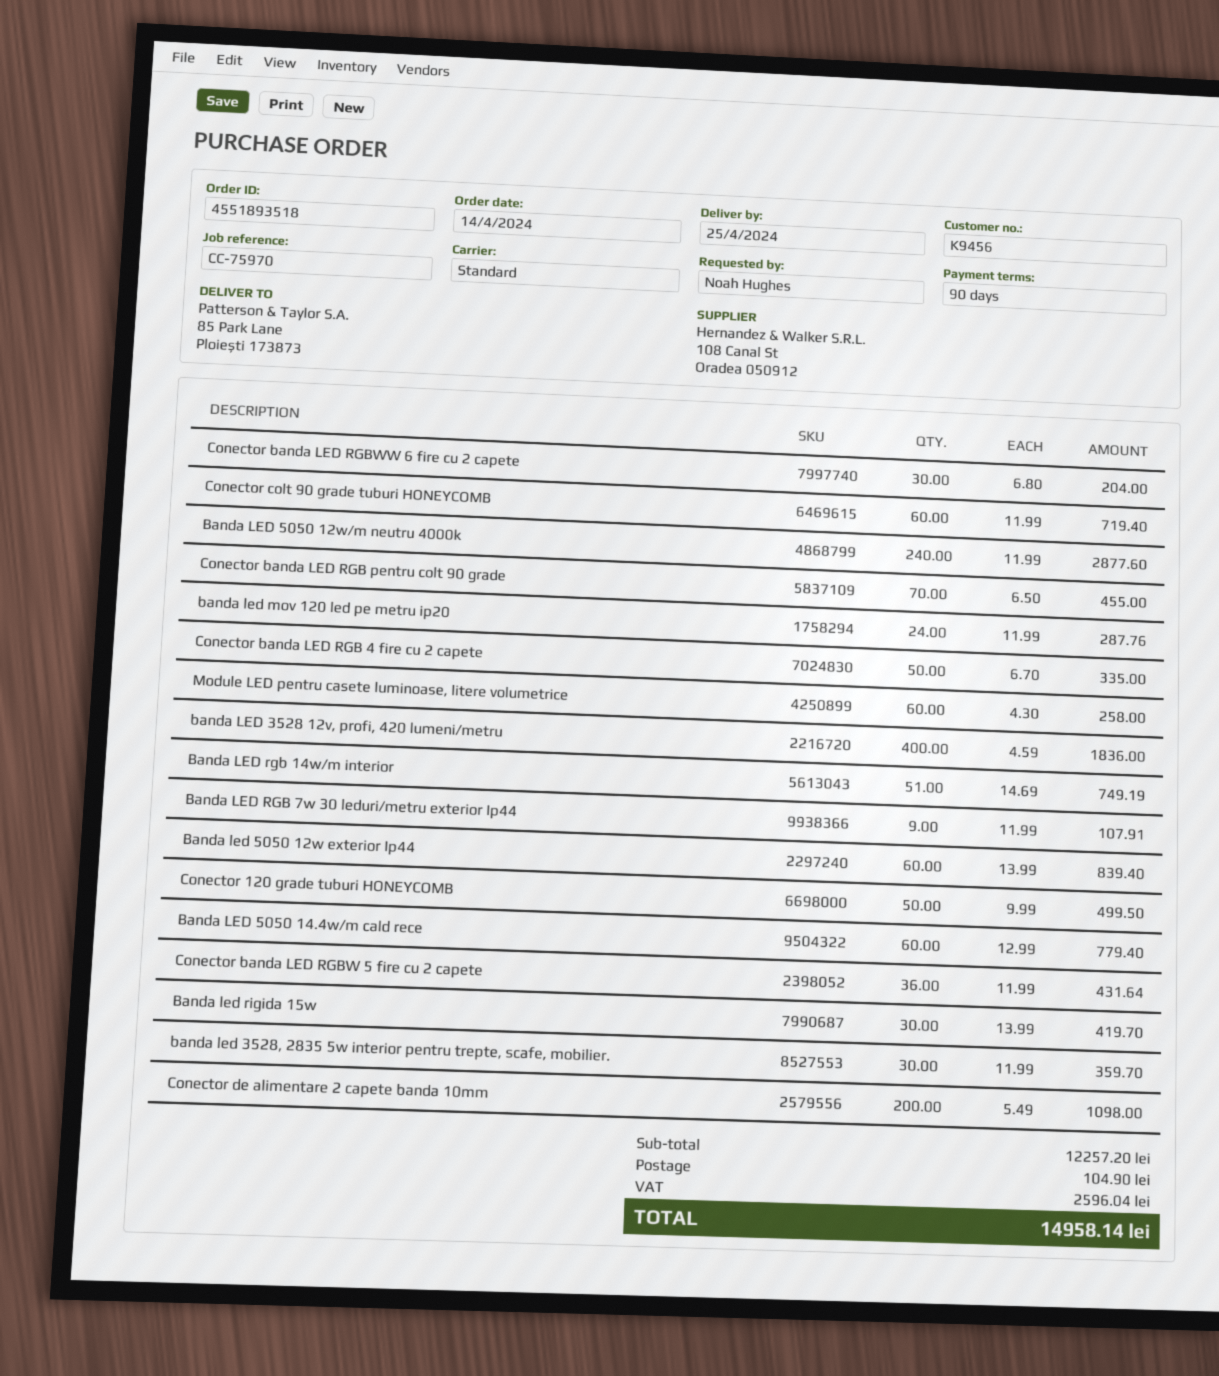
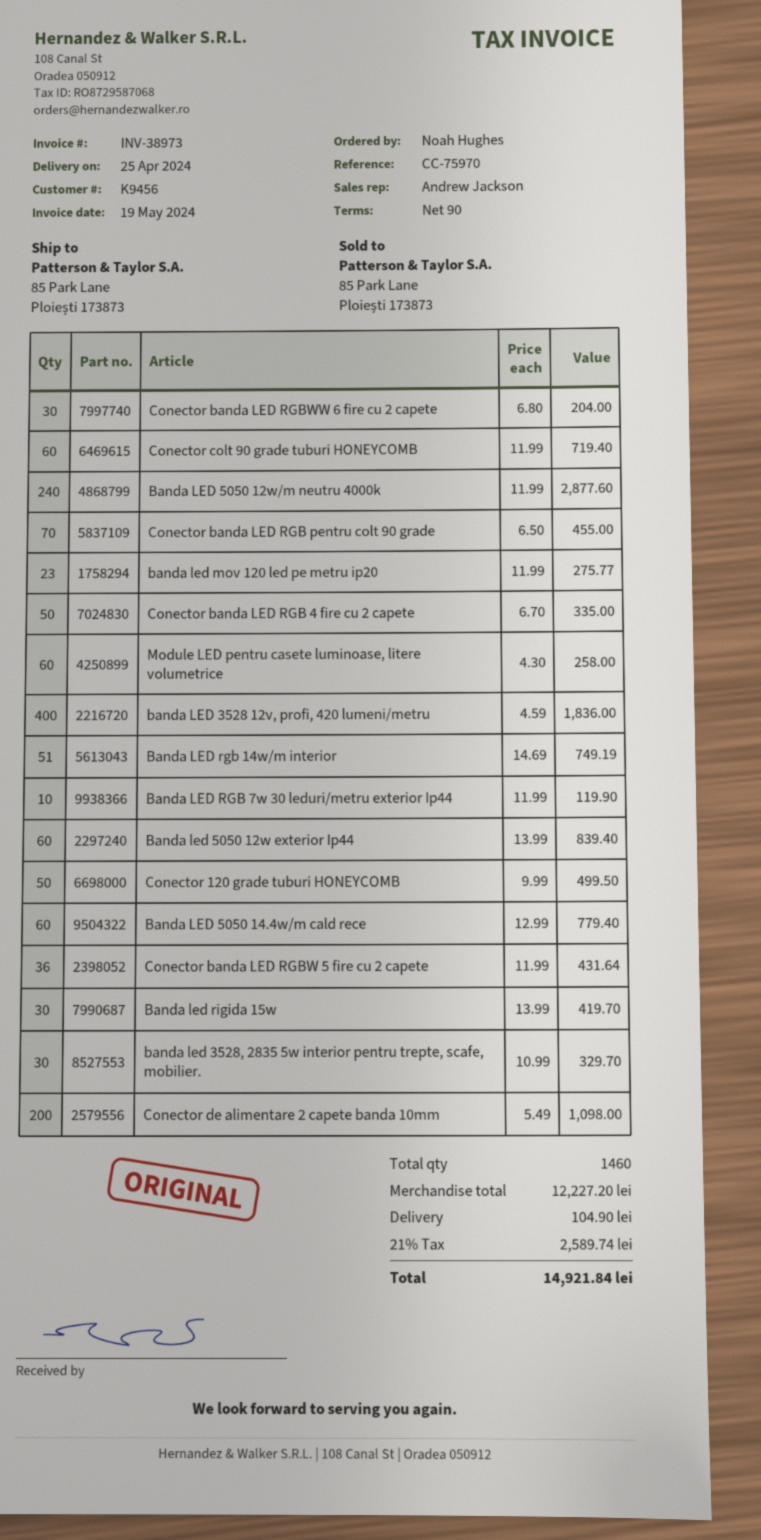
banda led mov 120 led pe metru ip20: 24 x 11.99 = 287.76 -> 23 x 11.99 = 275.77
Banda LED RGB 7w 30 leduri/metru exterior Ip44: 9 x 11.99 = 107.91 -> 10 x 11.99 = 119.90
banda led 3528, 2835 5w interior pentru trepte, scafe, mobilier.: 30 x 11.99 = 359.70 -> 30 x 10.99 = 329.70
subtotal: 12257.20 -> 12227.20
tax: 2596.04 -> 2589.74
total: 14958.14 -> 14921.84

